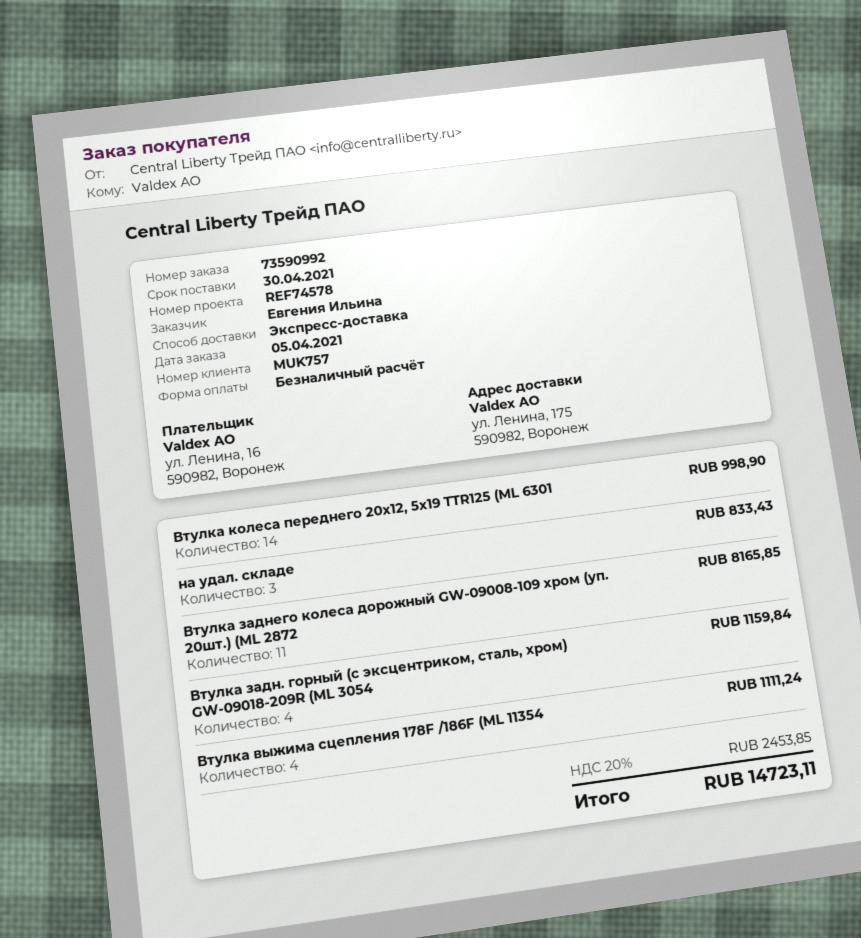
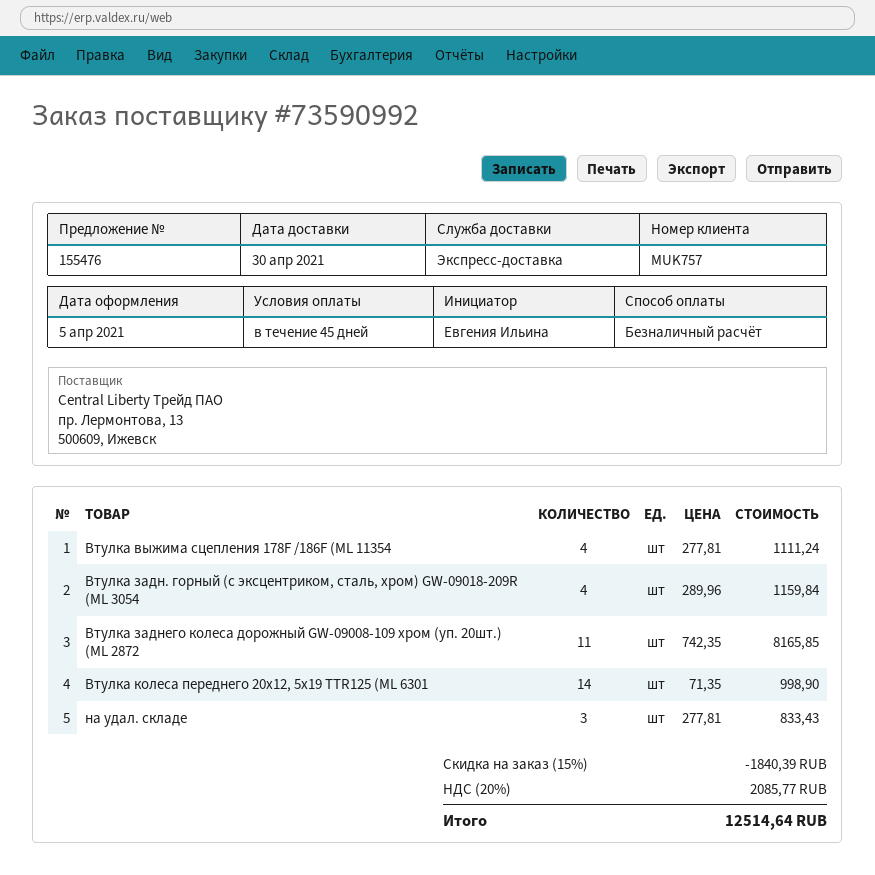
discount: none -> 15% = 1840.39
tax: 20% = 2453.85 -> 20% = 2085.77
total: 14723.11 -> 12514.64

